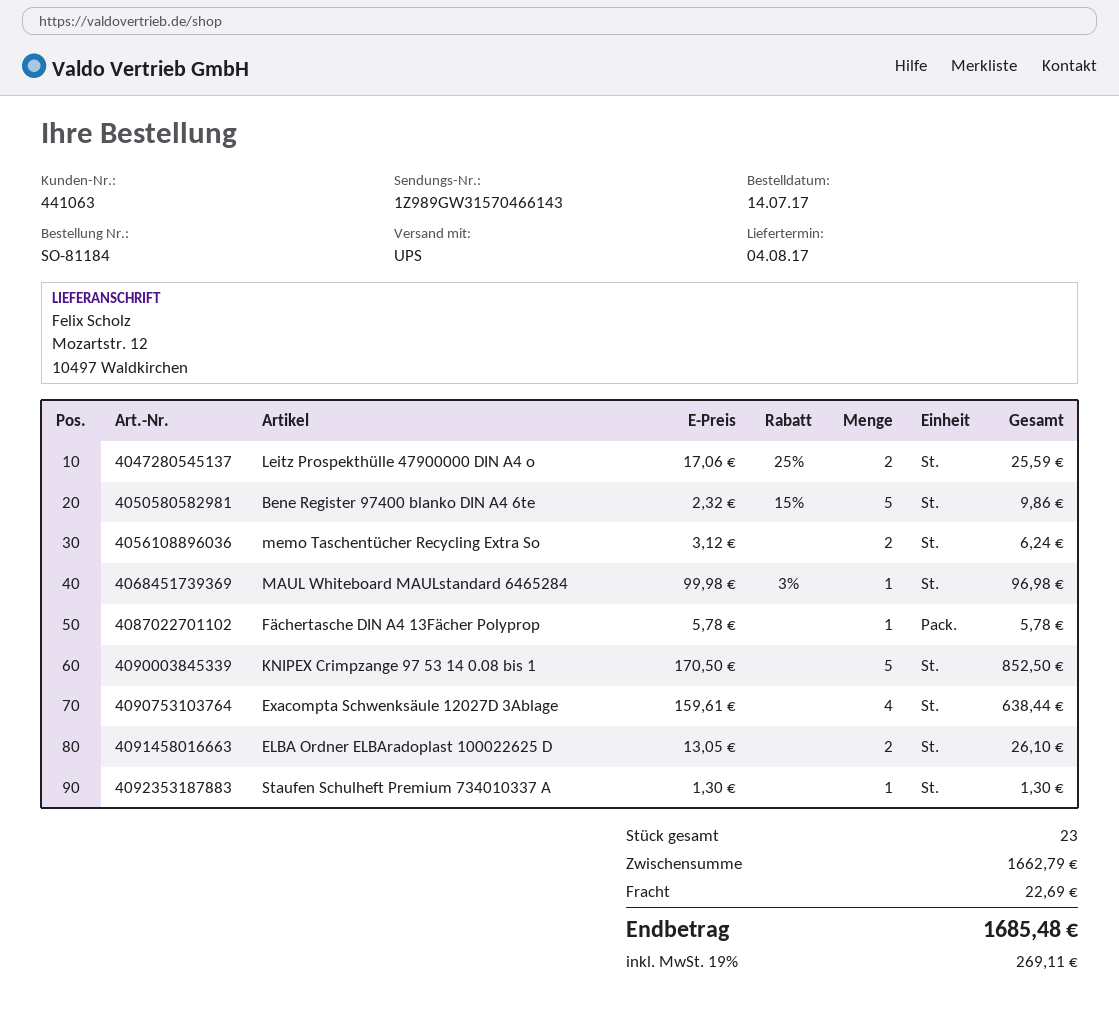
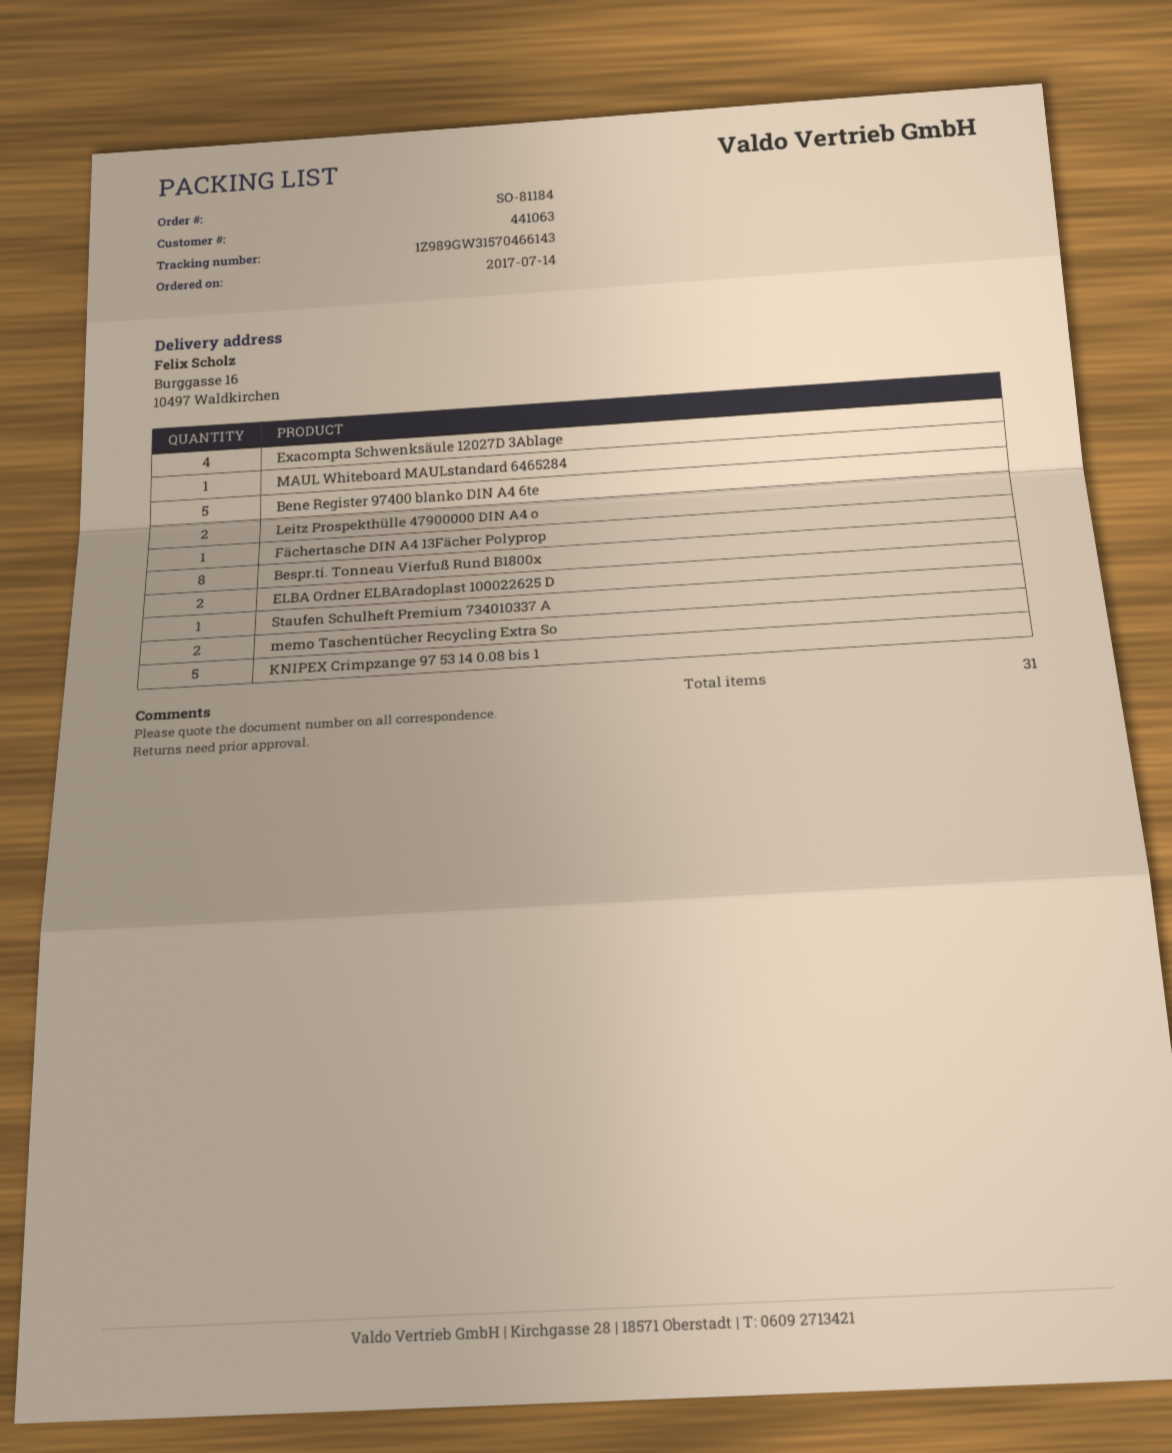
ship to: Mozartstr. 12, 10497 Waldkirchen -> Burggasse 16, 10497 Waldkirchen
Bespr.ti. Tonneau Vierfuß Rund B1800x: none -> 8
total quantity: 23 -> 31

